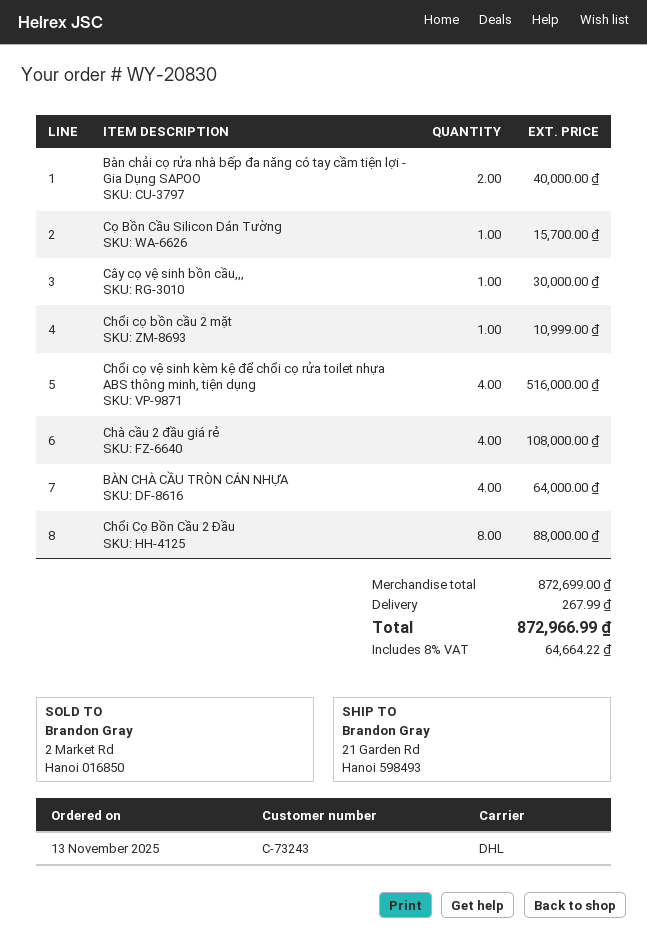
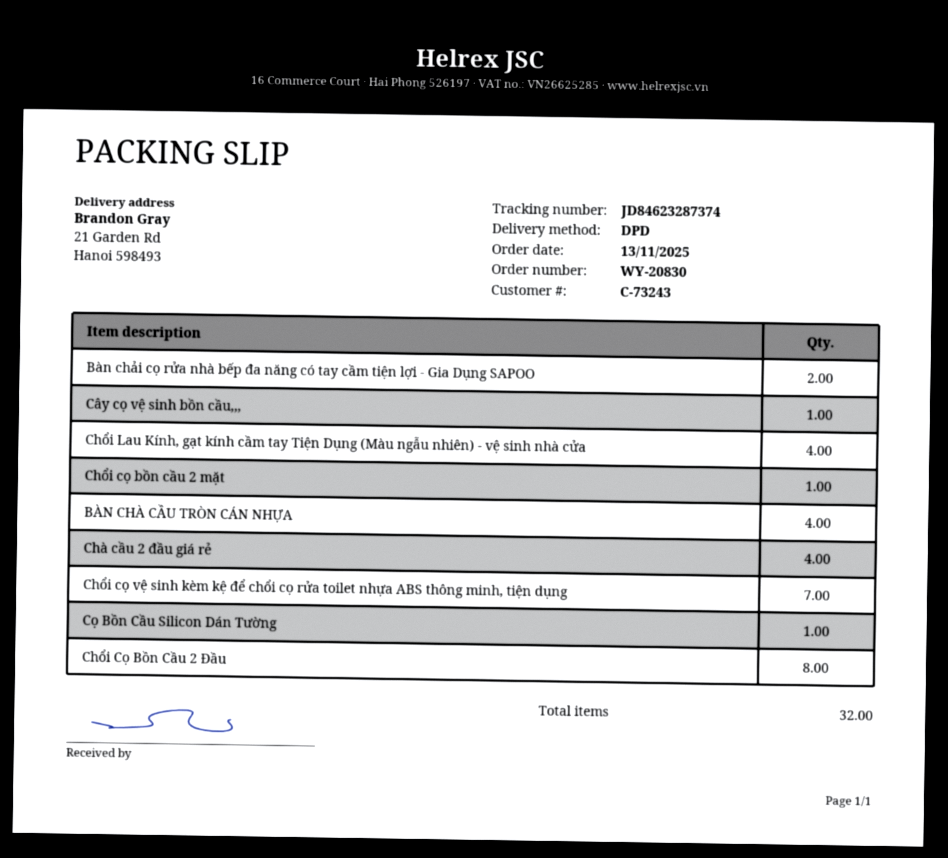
shipping method: DHL -> DPD
Chổi cọ vệ sinh kèm kệ để chổi cọ rửa toilet nhựa ABS thông minh, tiện dụng: 4 -> 7
Chổi Lau Kính, gạt kính cầm tay Tiện Dụng (Màu ngẫu nhiên) - vệ sinh nhà cửa: none -> 4

